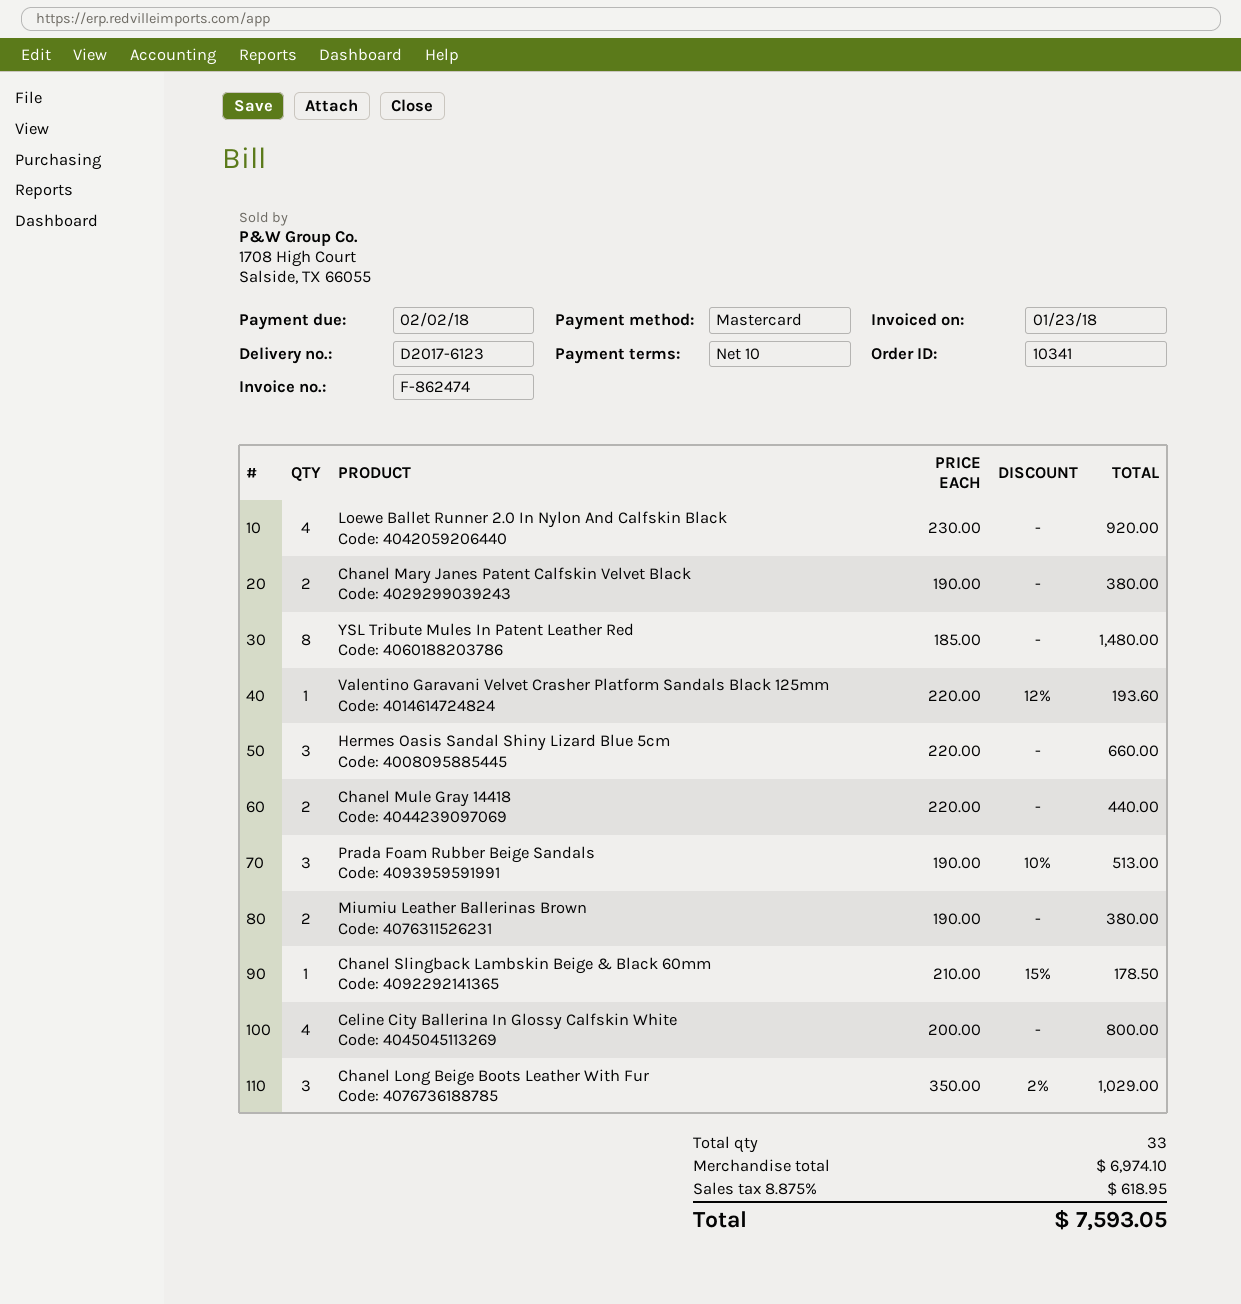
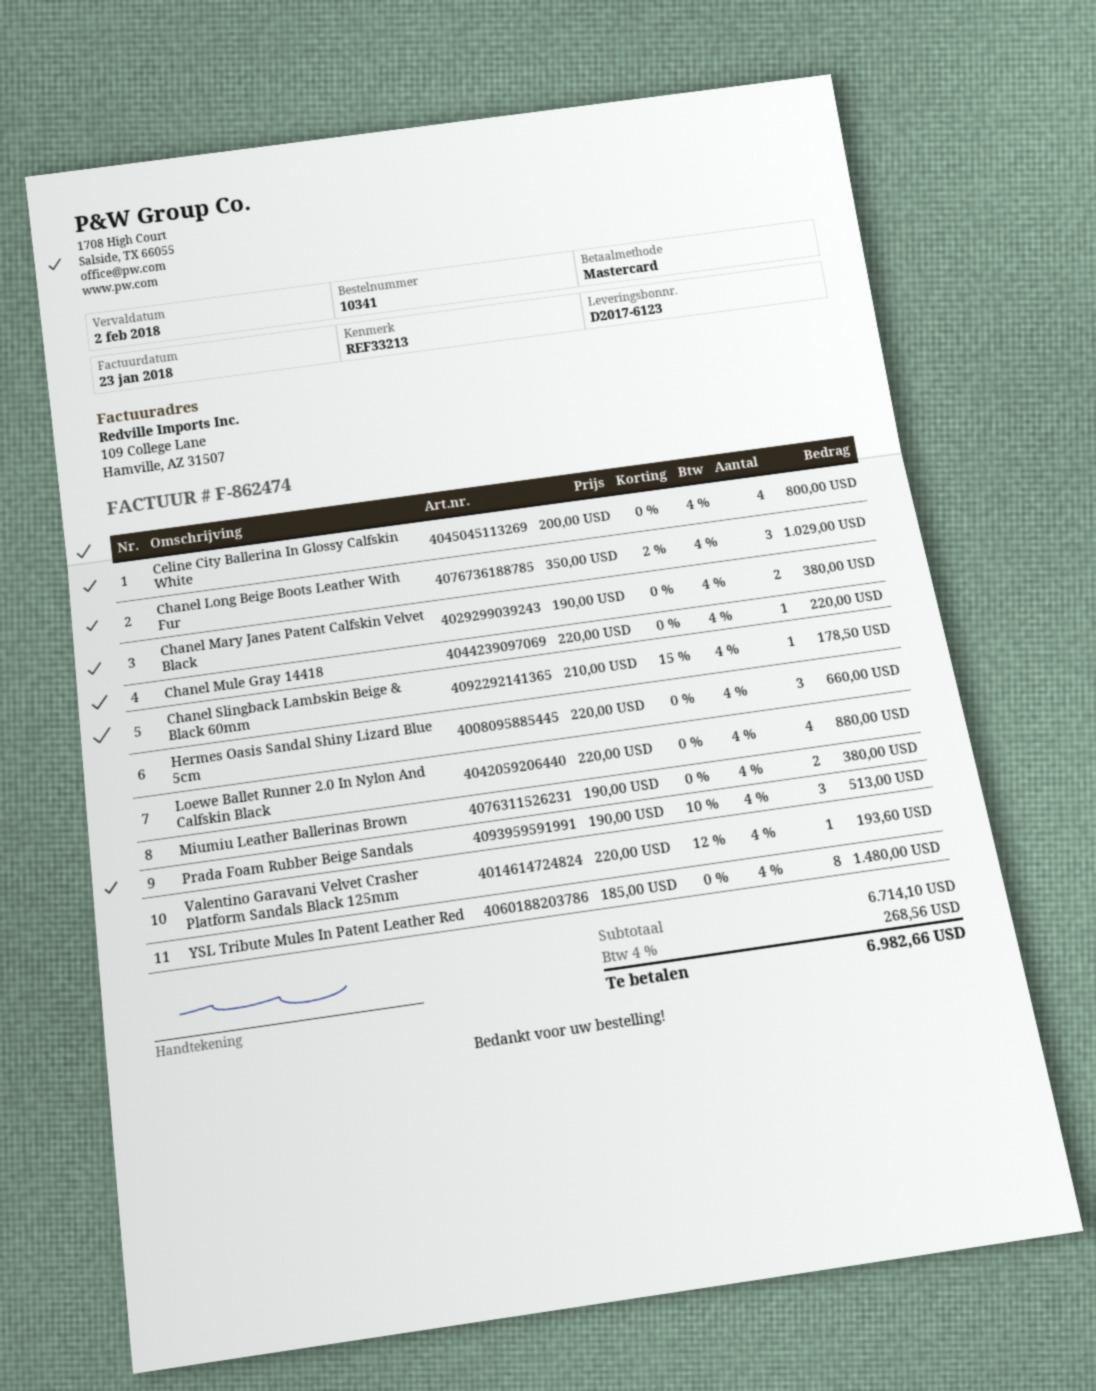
Loewe Ballet Runner 2.0 In Nylon And Calfskin Black: 4 x 230.00 = 920.00 -> 4 x 220.00 = 880.00
Chanel Mule Gray 14418: 2 x 220.00 = 440.00 -> 1 x 220.00 = 220.00
subtotal: 6974.10 -> 6714.10
tax: 8.875% = 618.95 -> 4% = 268.56
total: 7593.05 -> 6982.66

